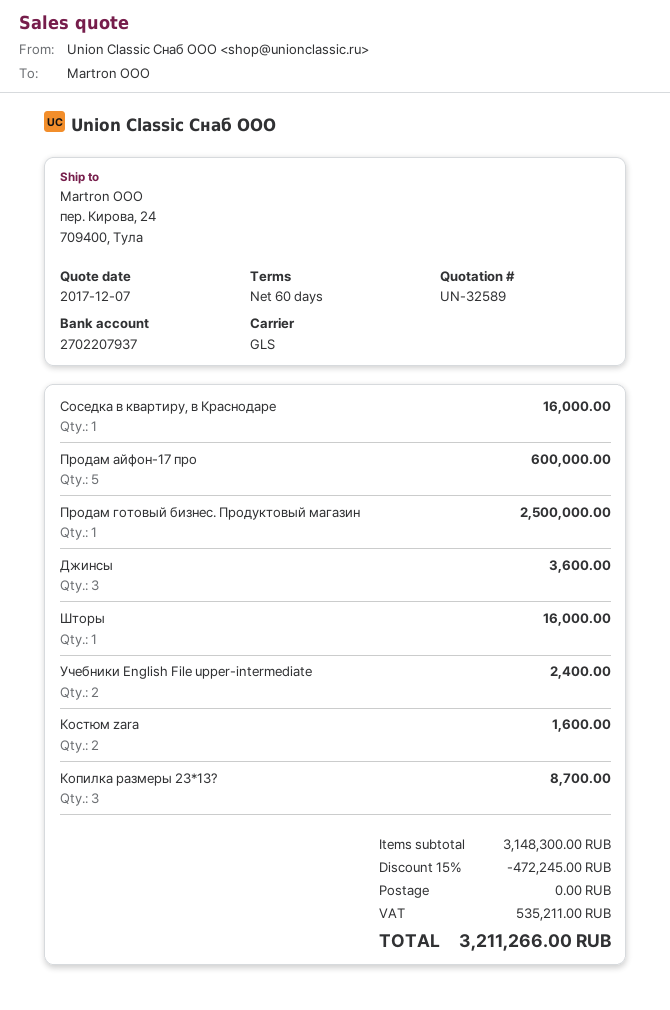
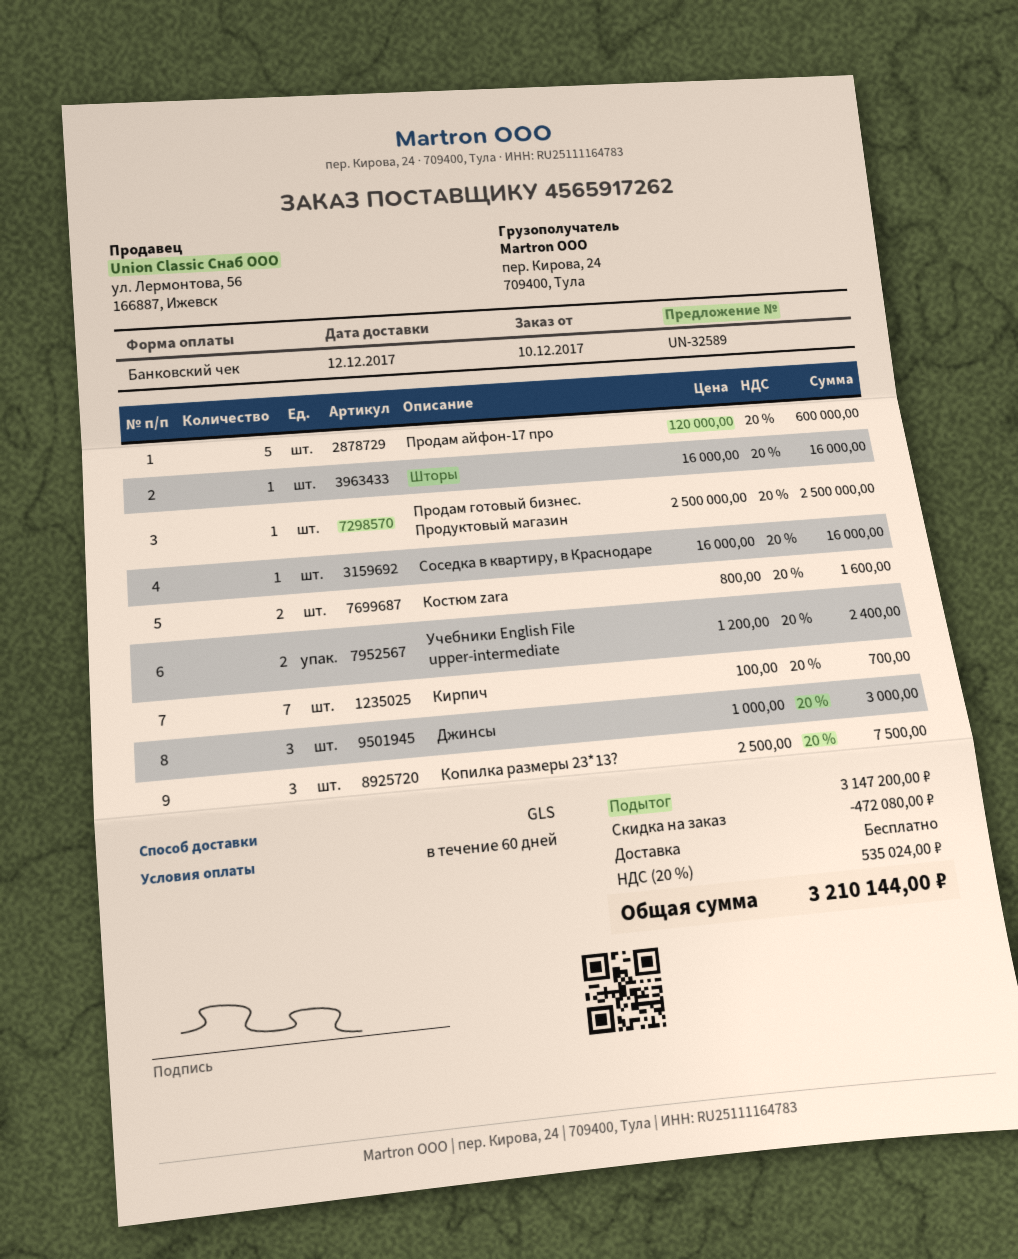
Джинсы: 3 for 3600.00 -> 3 for 3000.00
Копилка размеры 23*13?: 3 for 8700.00 -> 3 for 7500.00
Кирпич: none -> 7 for 700.00
subtotal: 3148300.00 -> 3147200.00
discount: 472245.00 -> 472080.00
tax: 535211.00 -> 535024.00
total: 3211266.00 -> 3210144.00

